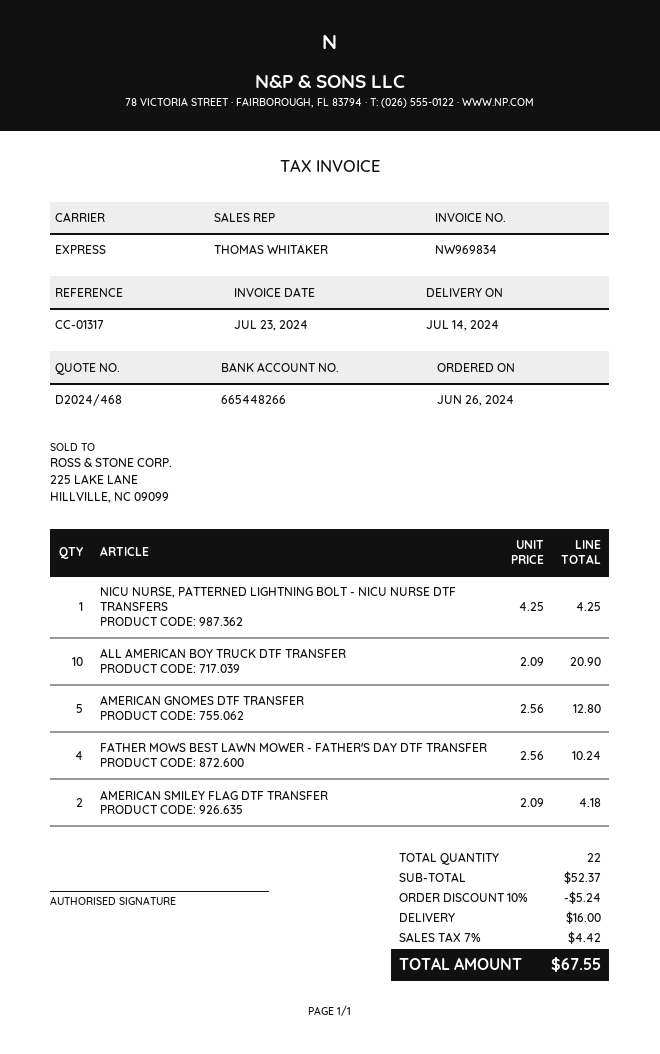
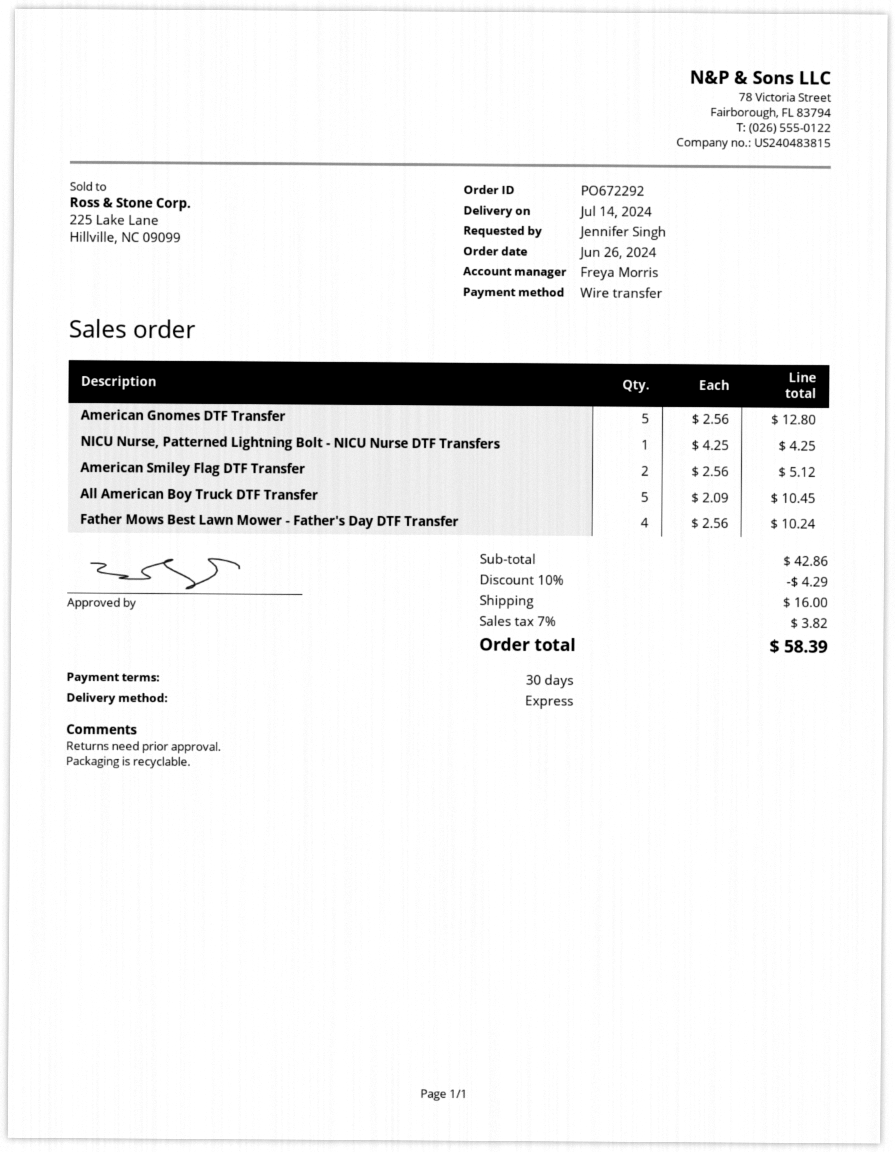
sales rep: THOMAS WHITAKER -> Freya Morris
ALL AMERICAN BOY TRUCK DTF TRANSFER: 10 x 2.09 = 20.90 -> 5 x 2.09 = 10.45
AMERICAN SMILEY FLAG DTF TRANSFER: 2 x 2.09 = 4.18 -> 2 x 2.56 = 5.12
subtotal: 52.37 -> 42.86
discount: 10% = 5.24 -> 10% = 4.29
tax: 7% = 4.42 -> 7% = 3.82
total: 67.55 -> 58.39

